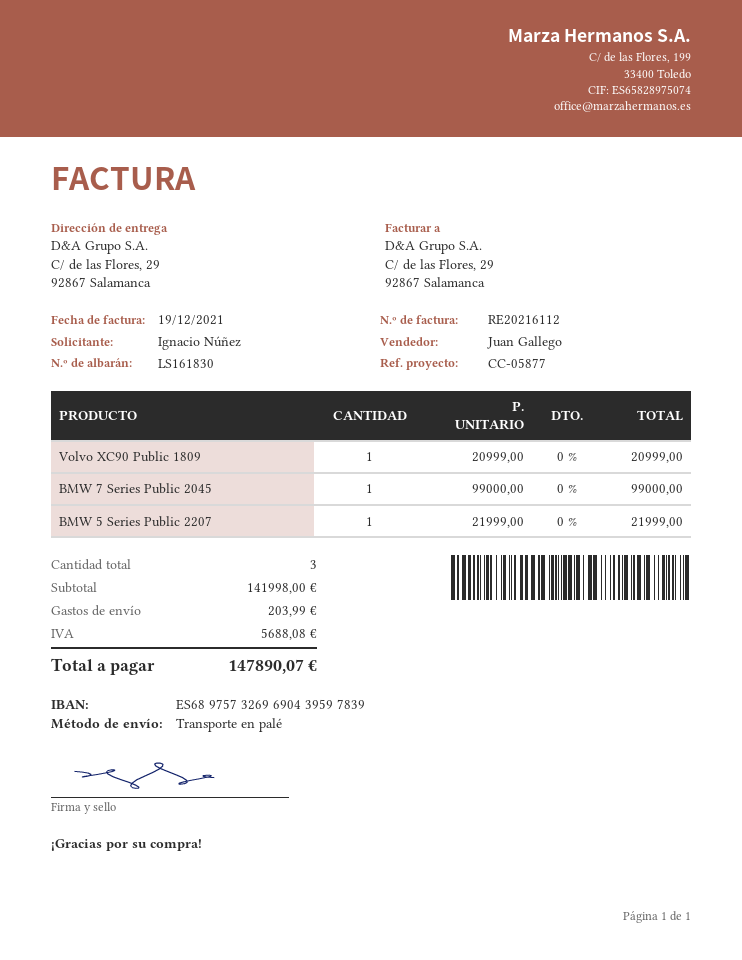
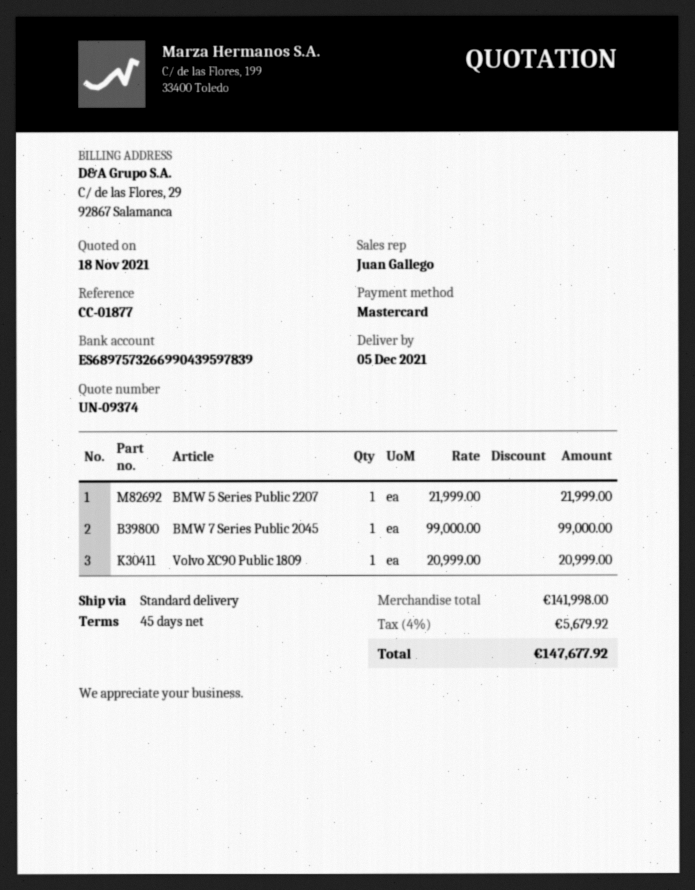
reference: CC-05877 -> CC-01877
bank account: ES6897573269690439597839 -> ES6897573266990439597839
shipping method: pallet freight -> standard
shipping: 203.99 -> none
tax: 5688.08 -> 5679.92
total: 147890.07 -> 147677.92

